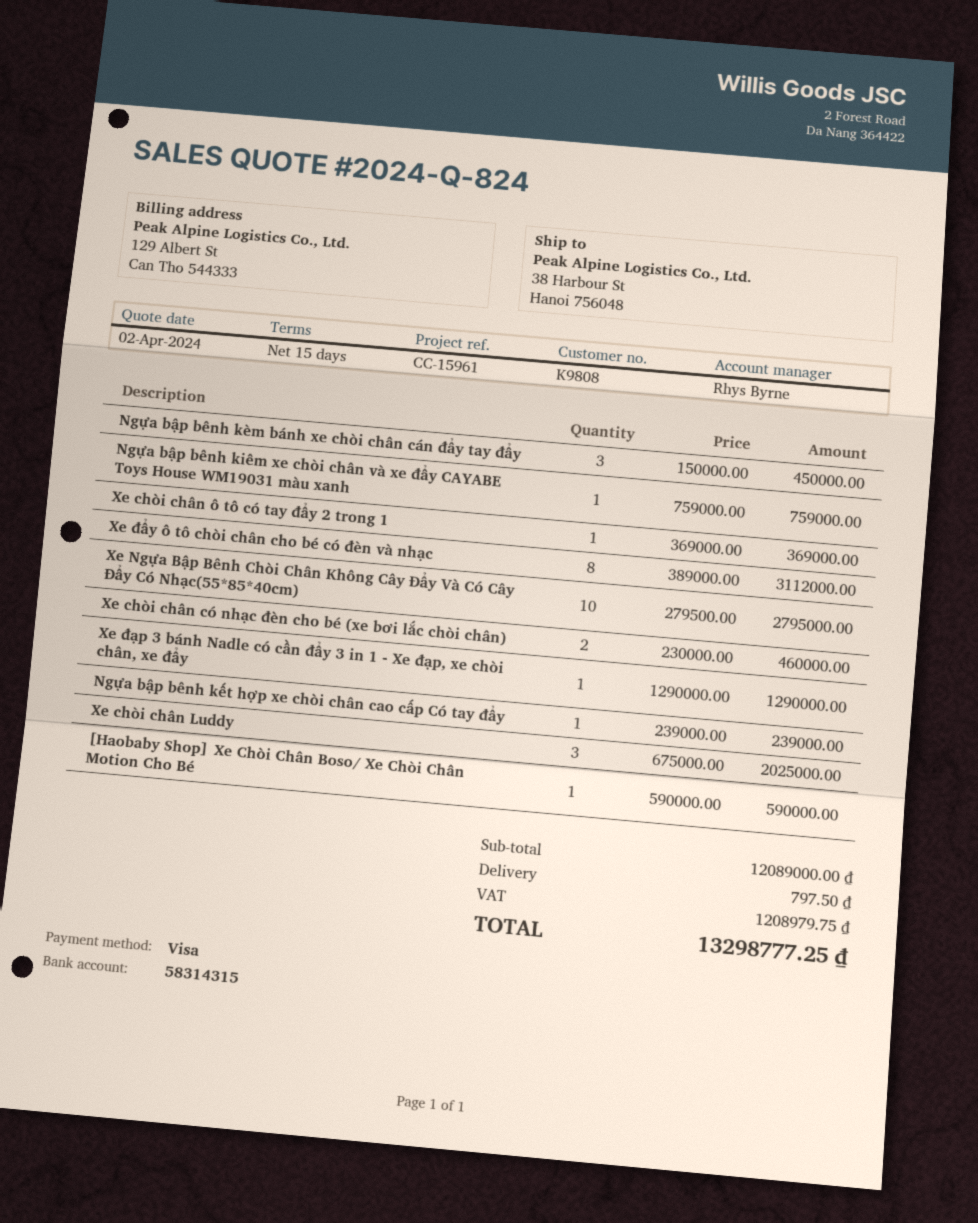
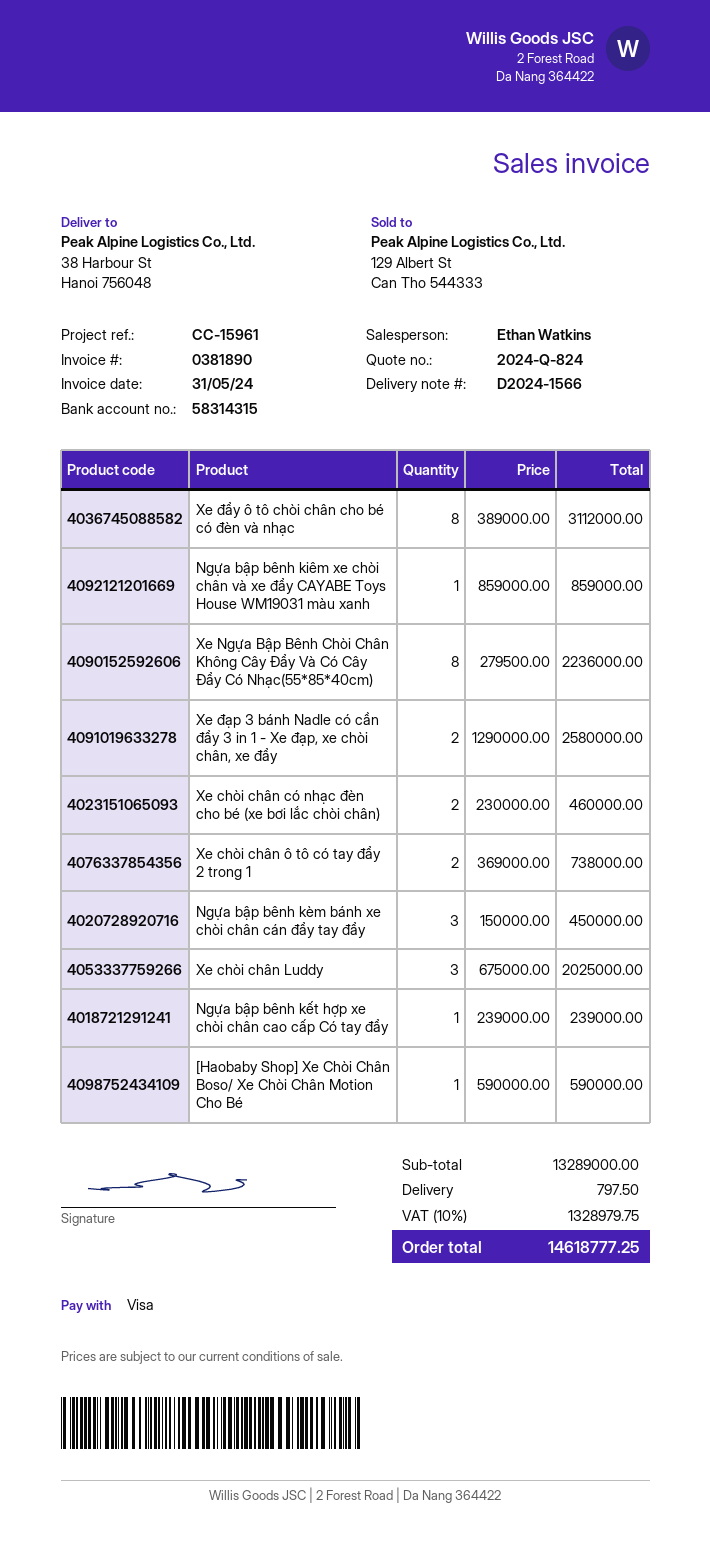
sales rep: Rhys Byrne -> Ethan Watkins
Ngựa bập bênh kiêm xe chòi chân và xe đẩy CAYABE Toys House WM19031 màu xanh: 1 x 759000.00 = 759000.00 -> 1 x 859000.00 = 859000.00
Xe chòi chân ô tô có tay đẩy 2 trong 1: 1 x 369000.00 = 369000.00 -> 2 x 369000.00 = 738000.00
Xe Ngựa Bập Bênh Chòi Chân Không Cây Đẩy Và Có Cây Đẩy Có Nhạc(55*85*40cm): 10 x 279500.00 = 2795000.00 -> 8 x 279500.00 = 2236000.00
Xe đạp 3 bánh Nadle có cần đẩy 3 in 1 - Xe đạp, xe chòi chân, xe đẩy: 1 x 1290000.00 = 1290000.00 -> 2 x 1290000.00 = 2580000.00
subtotal: 12089000.00 -> 13289000.00
tax: 1208979.75 -> 1328979.75
total: 13298777.25 -> 14618777.25

